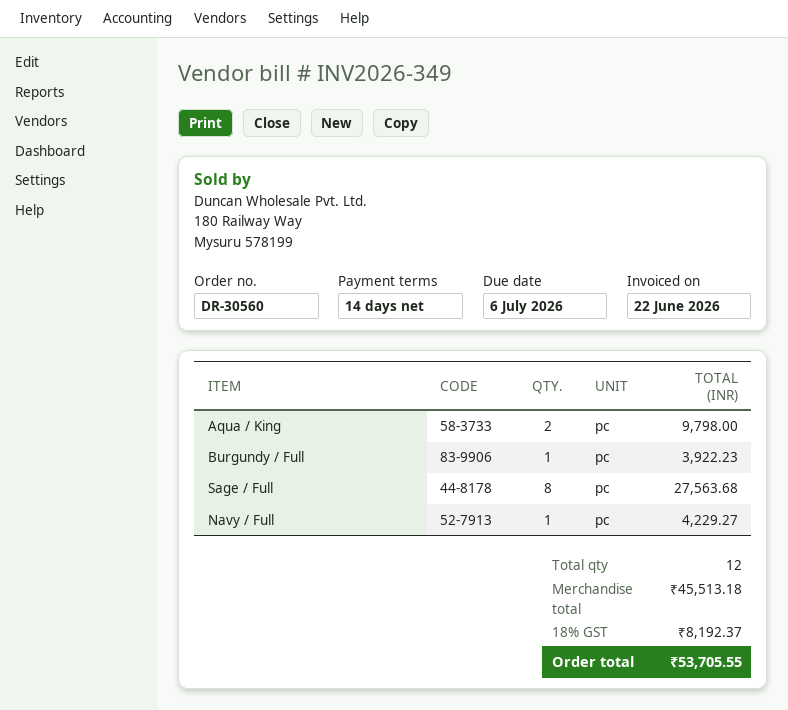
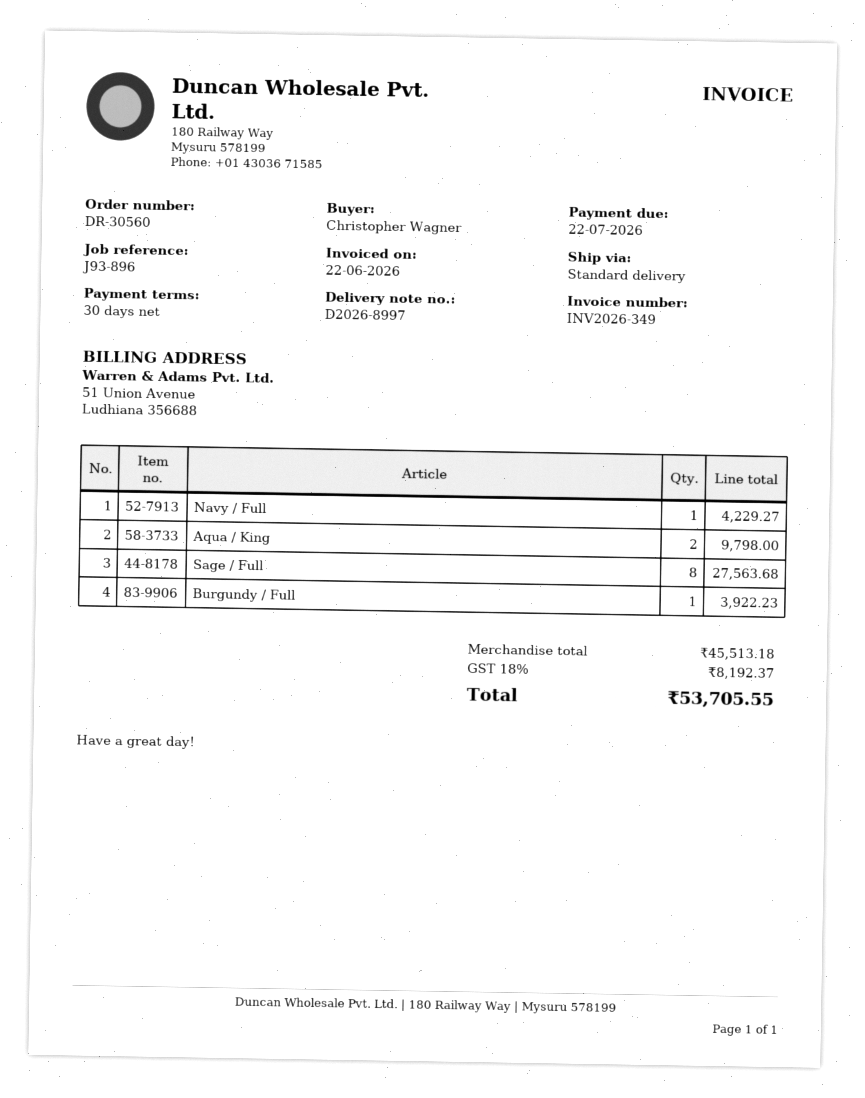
payment terms: 14 days -> 30 days
due date: 2026-07-06 -> 2026-07-22

